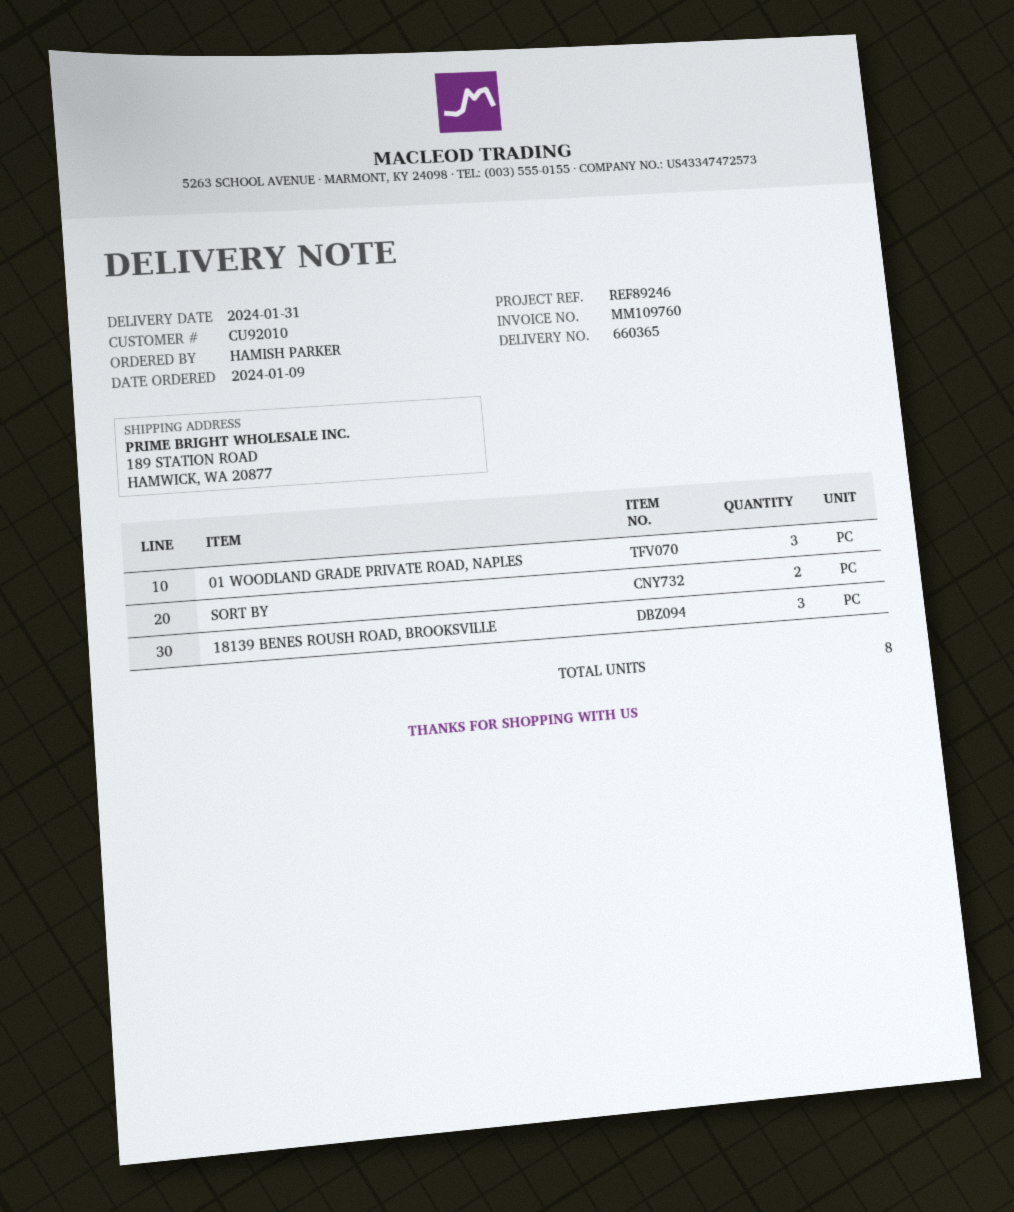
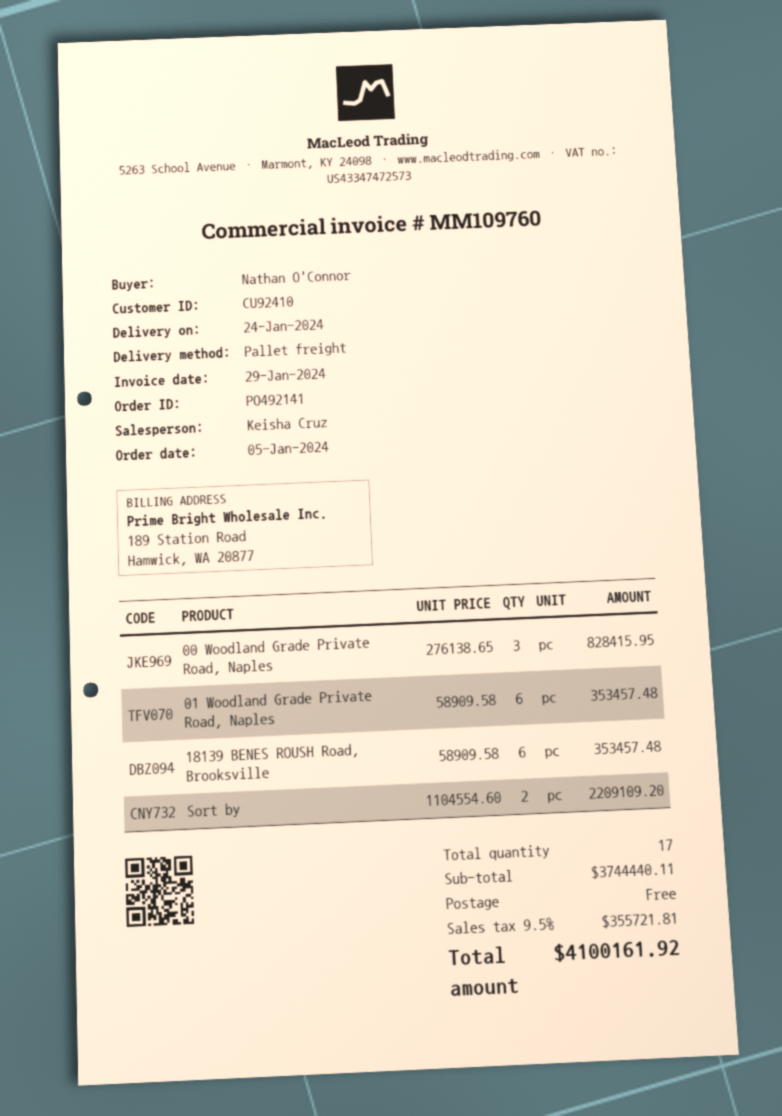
order date: 2024-01-09 -> 2024-01-05
delivery date: 2024-01-31 -> 2024-01-24
customer number: CU92010 -> CU92410
ordered by: HAMISH PARKER -> Nathan O'Connor
01 WOODLAND GRADE PRIVATE ROAD, NAPLES: 3 -> 6
18139 BENES ROUSH ROAD, BROOKSVILLE: 3 -> 6
00 Woodland Grade Private Road, Naples: none -> 3
total quantity: 8 -> 17

